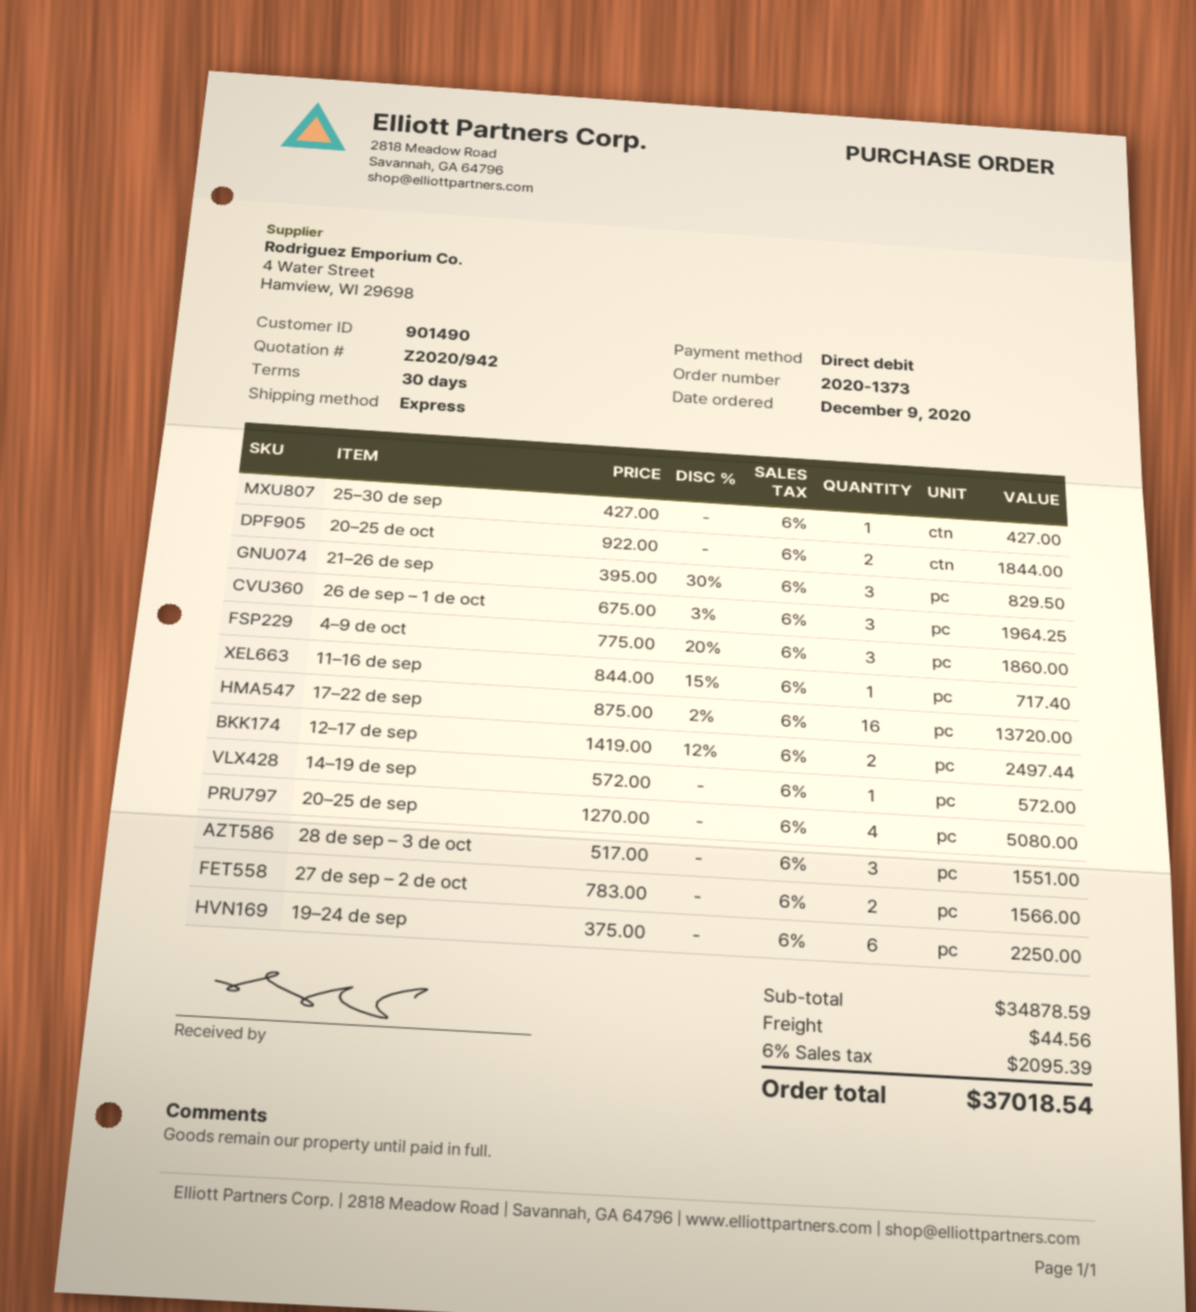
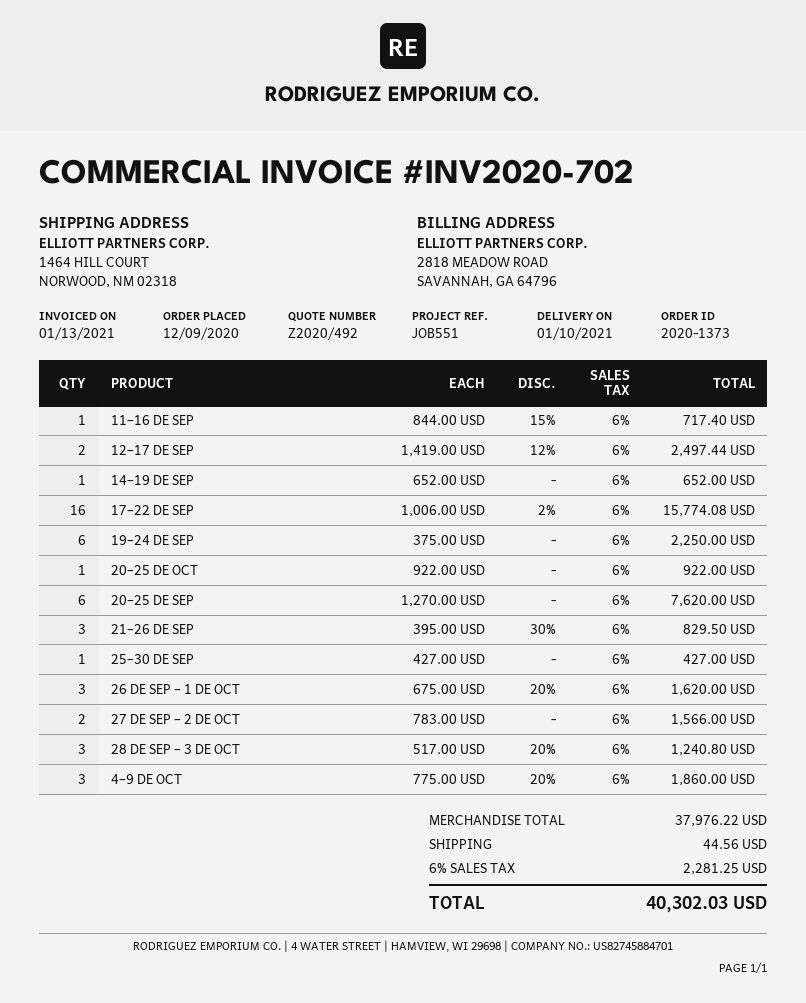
quote number: Z2020/942 -> Z2020/492
20–25 de oct: 2 x 922.00 = 1844.00 -> 1 x 922.00 = 922.00
26 de sep – 1 de oct: 3 x 675.00 - 3% = 1964.25 -> 3 x 675.00 - 20% = 1620.00
17–22 de sep: 16 x 875.00 - 2% = 13720.00 -> 16 x 1006.00 - 2% = 15774.08
14–19 de sep: 1 x 572.00 = 572.00 -> 1 x 652.00 = 652.00
20–25 de sep: 4 x 1270.00 = 5080.00 -> 6 x 1270.00 = 7620.00
28 de sep – 3 de oct: 3 x 517.00 = 1551.00 -> 3 x 517.00 - 20% = 1240.80
subtotal: 34878.59 -> 37976.22
tax: 6% = 2095.39 -> 6% = 2281.25
total: 37018.54 -> 40302.03

